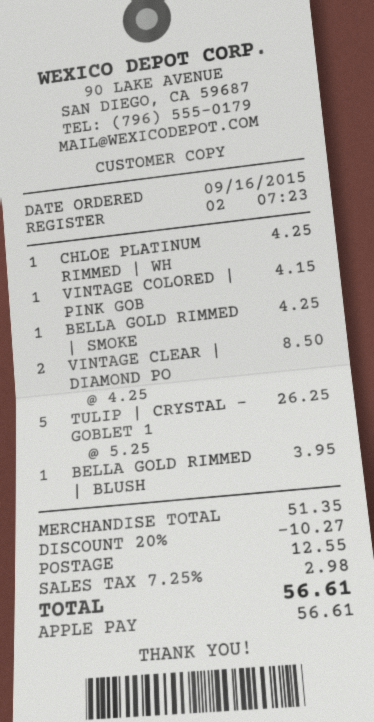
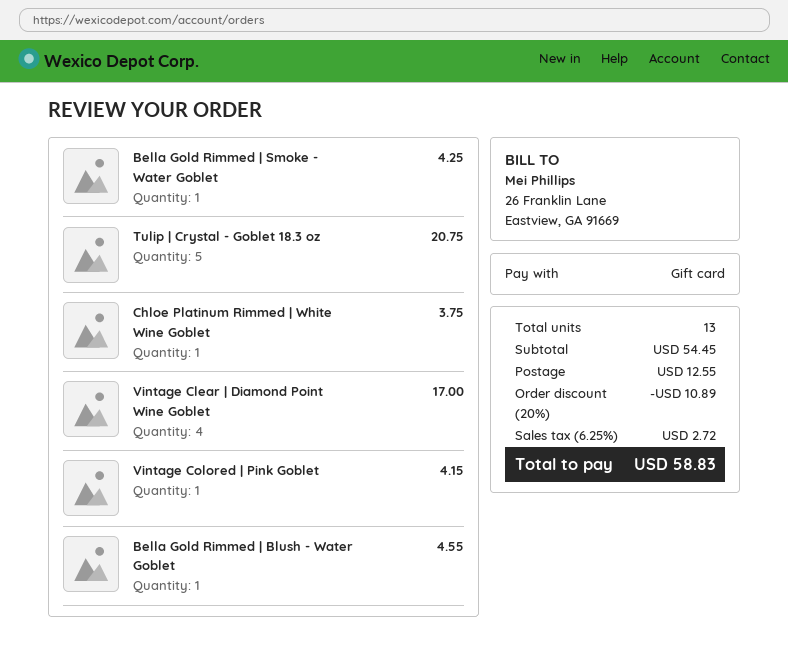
payment method: Apple Pay -> gift card
CHLOE PLATINUM RIMMED | WH: 1 for 4.25 -> 1 for 3.75
VINTAGE CLEAR | DIAMOND PO: 2 for 8.50 -> 4 for 17.00
TULIP | CRYSTAL - GOBLET 1: 5 for 26.25 -> 5 for 20.75
BELLA GOLD RIMMED | BLUSH: 1 for 3.95 -> 1 for 4.55
subtotal: 51.35 -> 54.45
discount: 20% = 10.27 -> 20% = 10.89
tax: 7.25% = 2.98 -> 6.25% = 2.72
total: 56.61 -> 58.83

